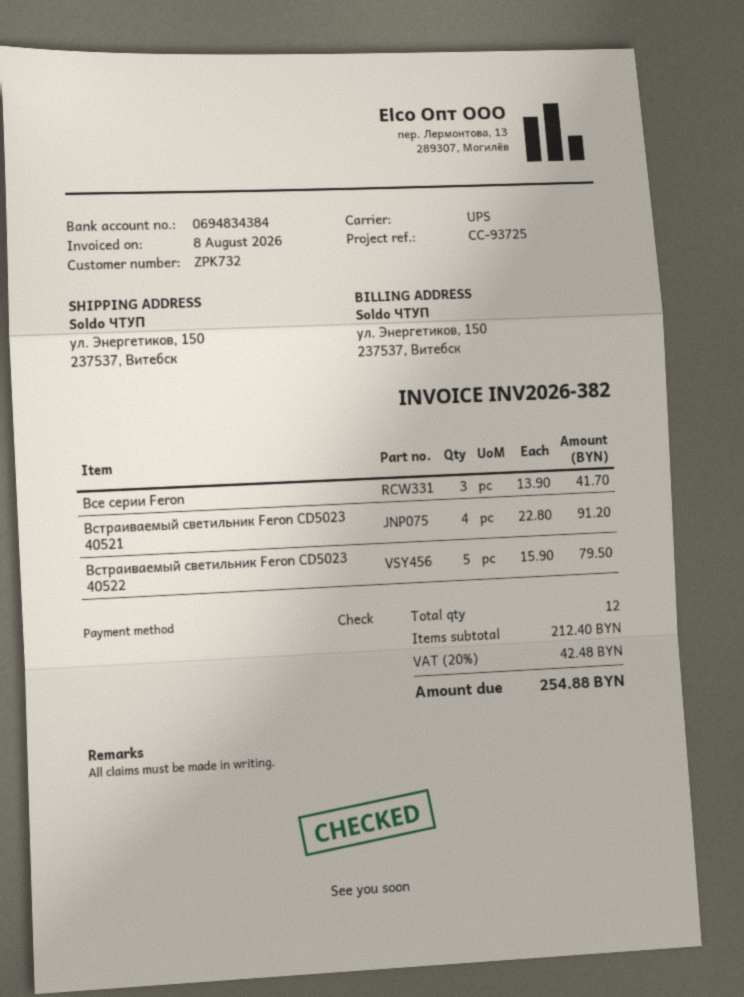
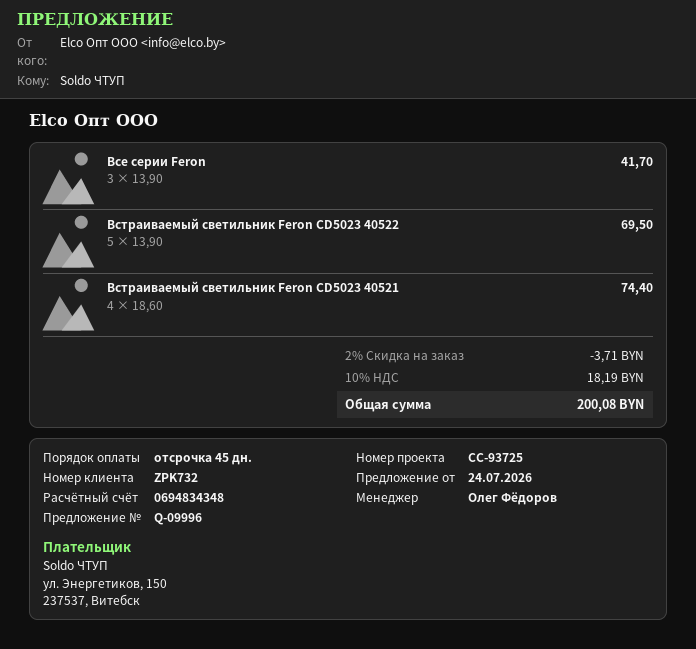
bank account: 0694834384 -> 0694834348
Встраиваемый светильник Feron CD5023 40521: 4 x 22.80 = 91.20 -> 4 x 18.60 = 74.40
Встраиваемый светильник Feron CD5023 40522: 5 x 15.90 = 79.50 -> 5 x 13.90 = 69.50
discount: none -> 2% = 3.71
tax: 20% = 42.48 -> 10% = 18.19
total: 254.88 -> 200.08

